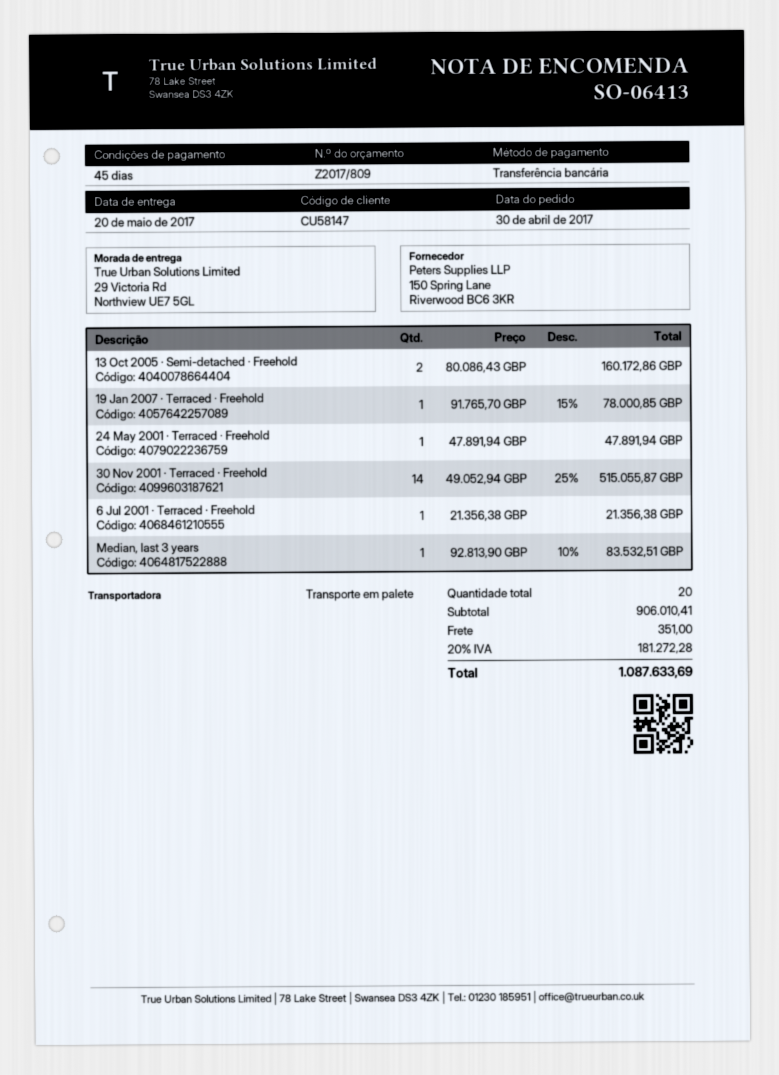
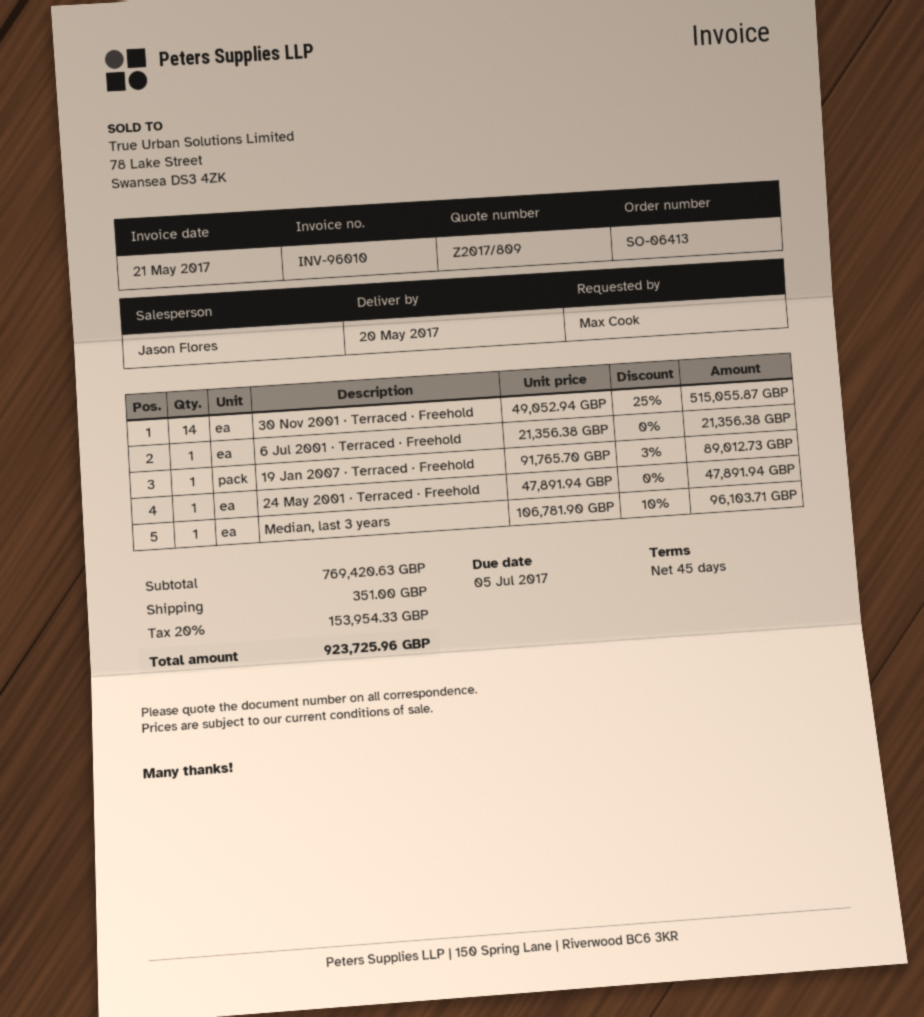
13 Oct 2005 · Semi-detached · Freehold: 2 x 80086.43 = 160172.86 -> none
19 Jan 2007 · Terraced · Freehold: 1 x 91765.70 - 15% = 78000.85 -> 1 x 91765.70 - 3% = 89012.73
Median, last 3 years: 1 x 92813.90 - 10% = 83532.51 -> 1 x 106781.90 - 10% = 96103.71
subtotal: 906010.41 -> 769420.63
tax: 20% = 181272.28 -> 20% = 153954.33
total: 1087633.69 -> 923725.96

